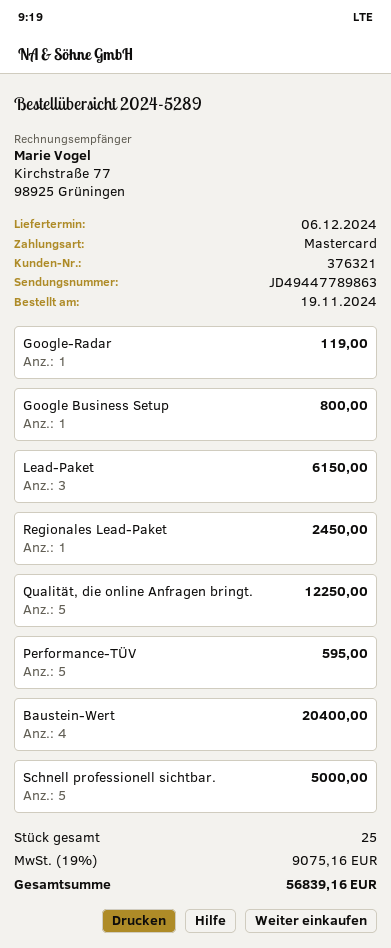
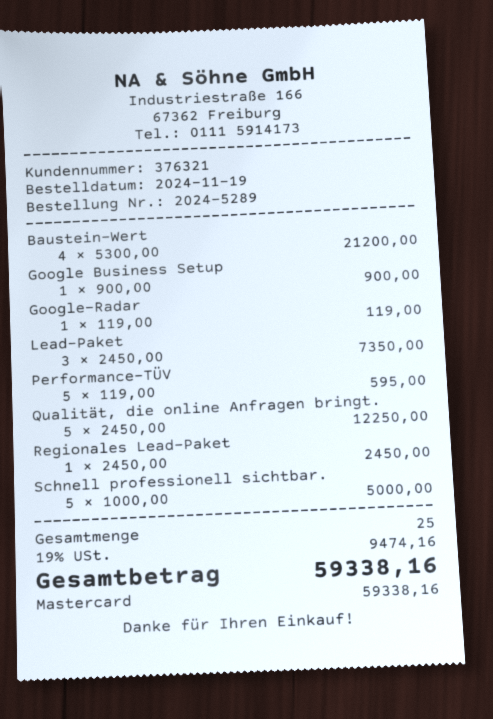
Google Business Setup: 1 for 800.00 -> 1 for 900.00
Lead-Paket: 3 for 6150.00 -> 3 for 7350.00
Baustein-Wert: 4 for 20400.00 -> 4 for 21200.00
tax: 19% = 9075.16 -> 19% = 9474.16
total: 56839.16 -> 59338.16

